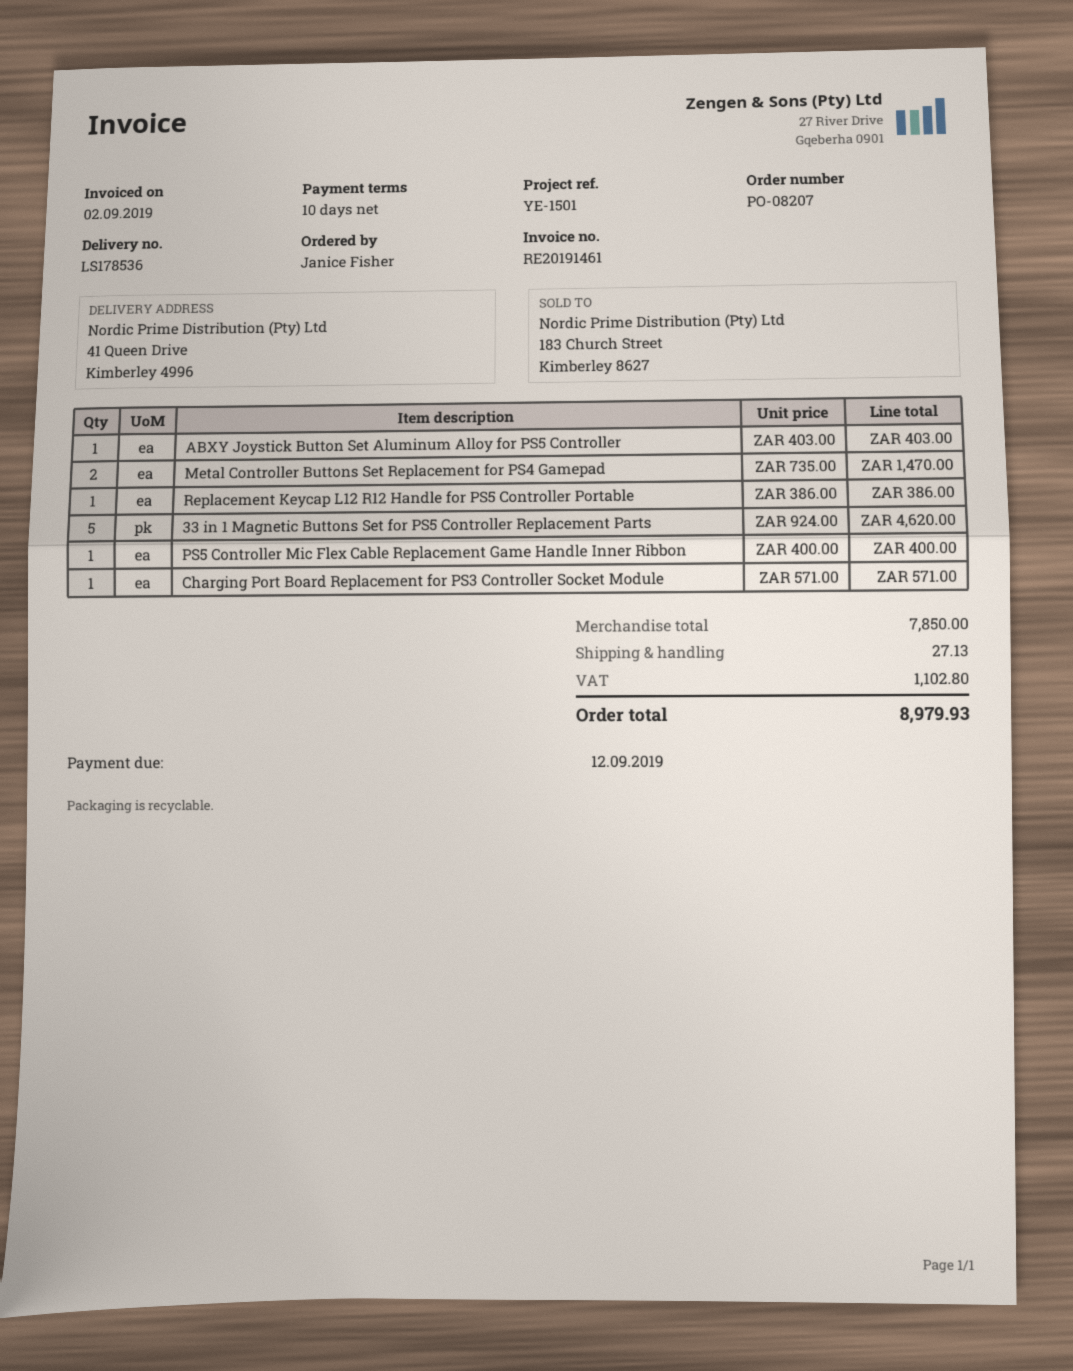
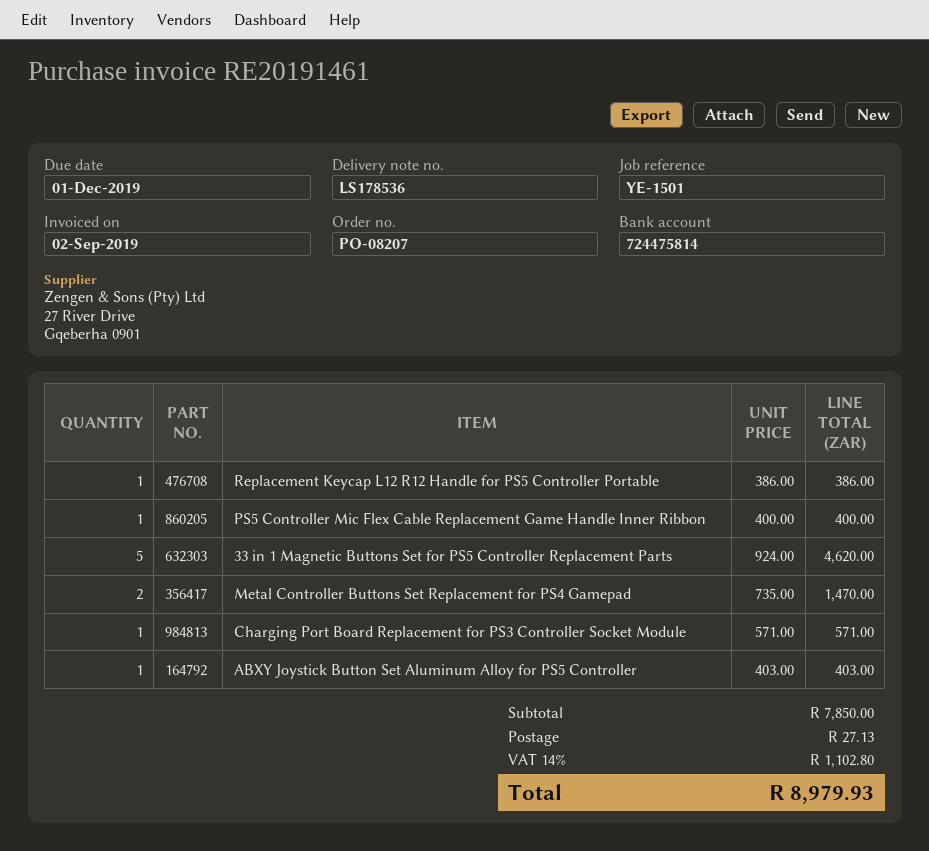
due date: 2019-09-12 -> 2019-12-01

